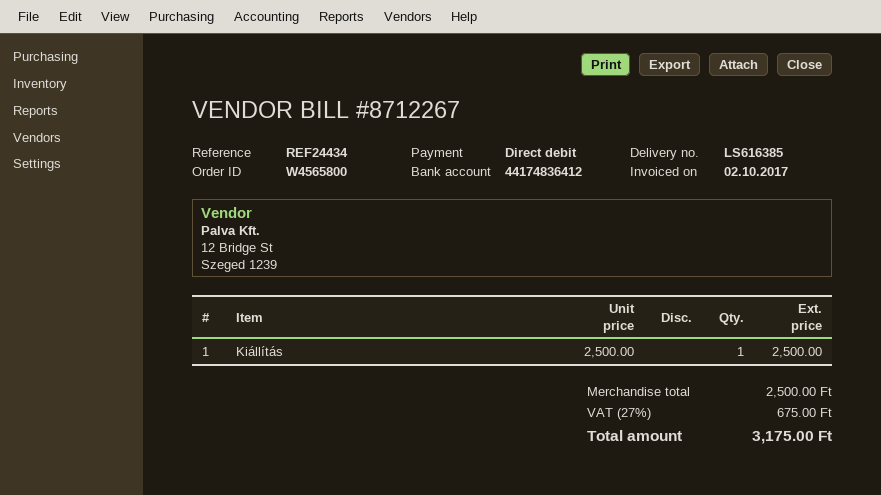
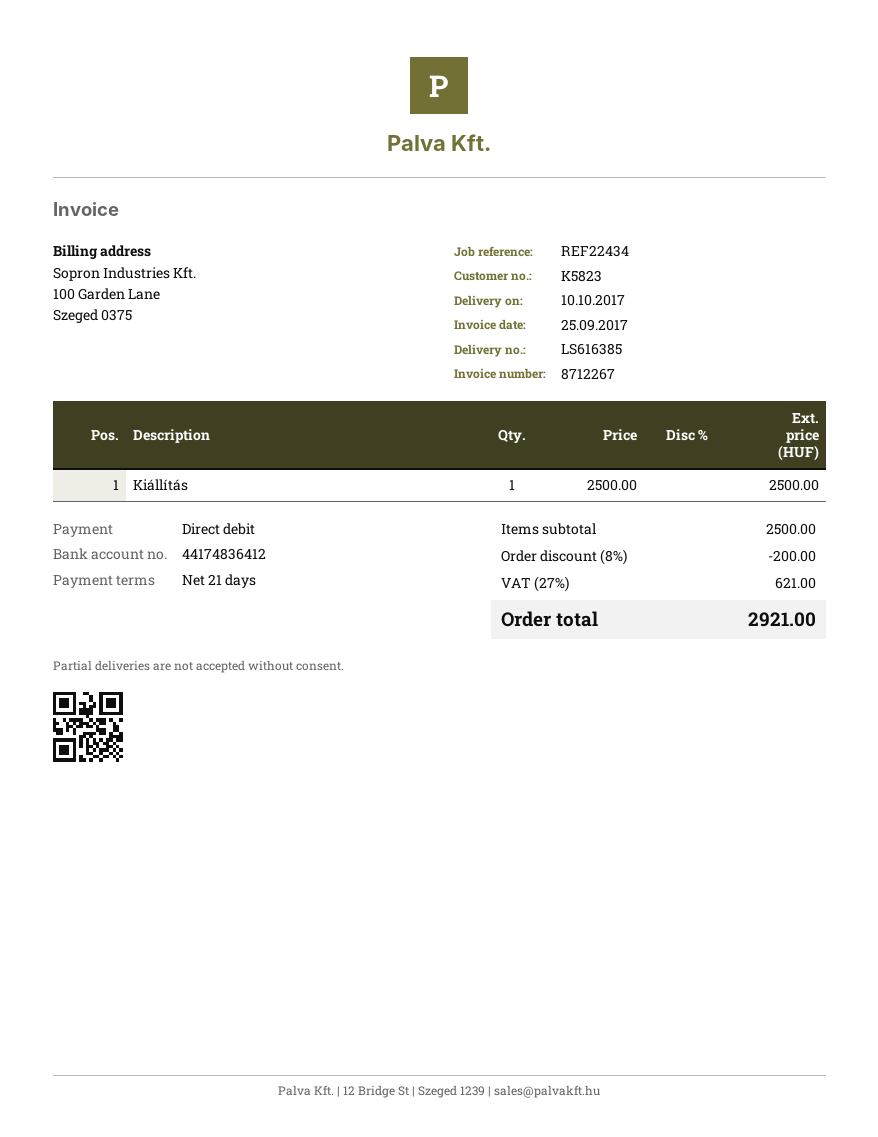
invoice date: 2017-10-02 -> 2017-09-25
reference: REF24434 -> REF22434
discount: none -> 8% = 200.00
tax: 27% = 675.00 -> 27% = 621.00
total: 3175.00 -> 2921.00

